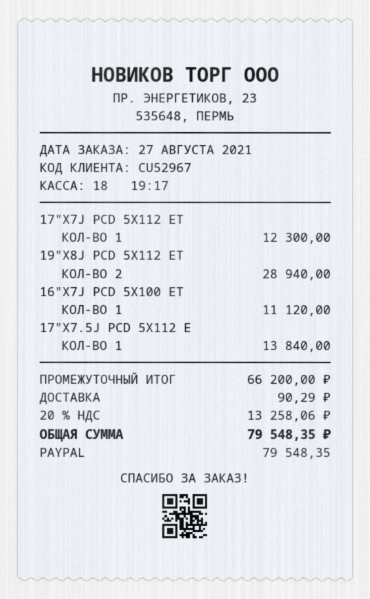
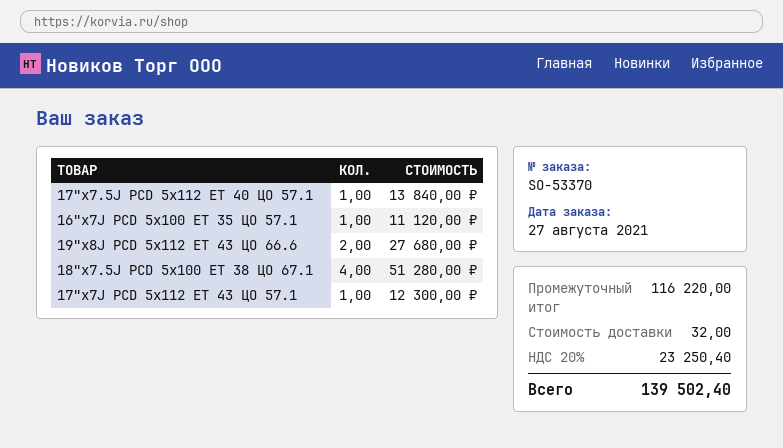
19"X8J PCD 5X112 ЕТ: 2 for 28940.00 -> 2 for 27680.00
18"x7.5J PCD 5x100 ЕТ 38 ЦО 67.1: none -> 4 for 51280.00
subtotal: 66200.00 -> 116220.00
shipping: 90.29 -> 32.00
tax: 20% = 13258.06 -> 20% = 23250.40
total: 79548.35 -> 139502.40

